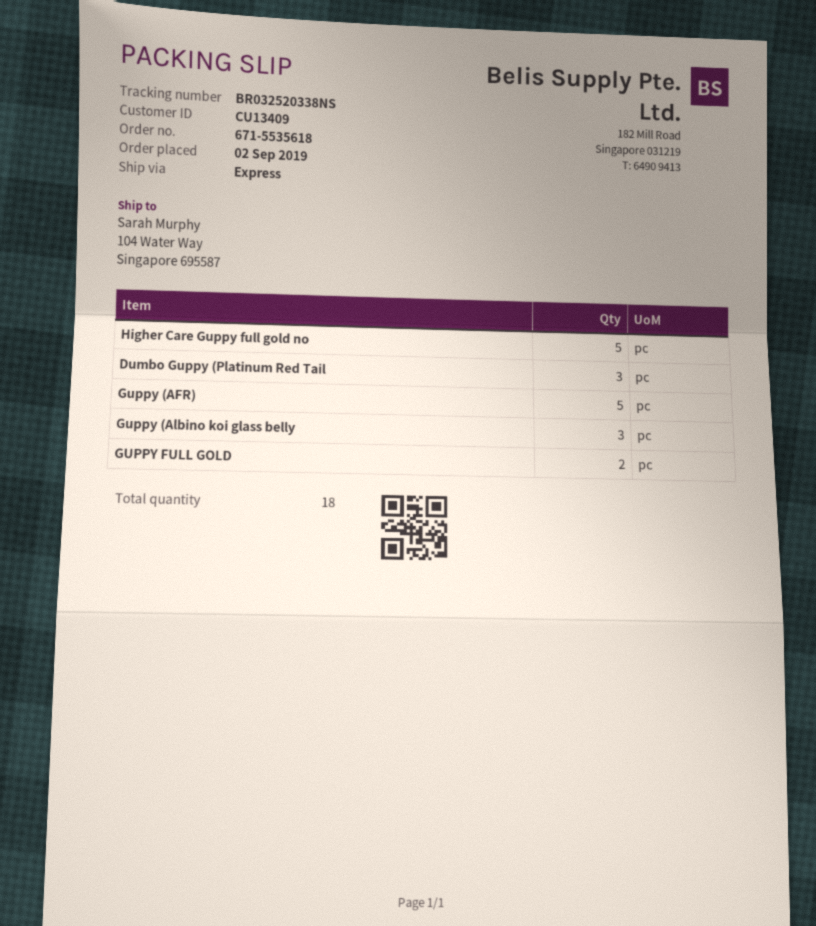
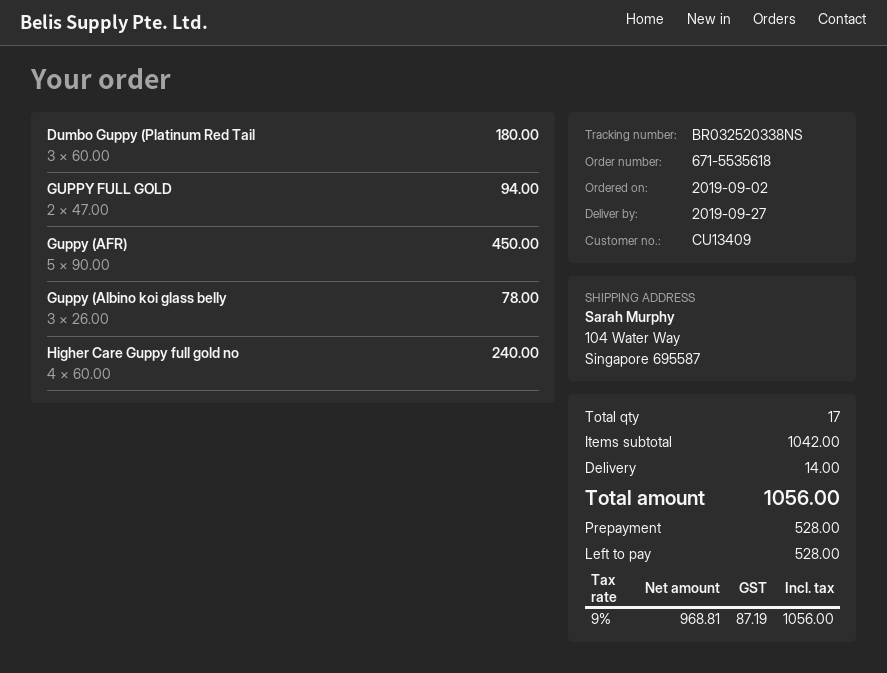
Higher Care Guppy full gold no: 5 -> 4
total quantity: 18 -> 17

